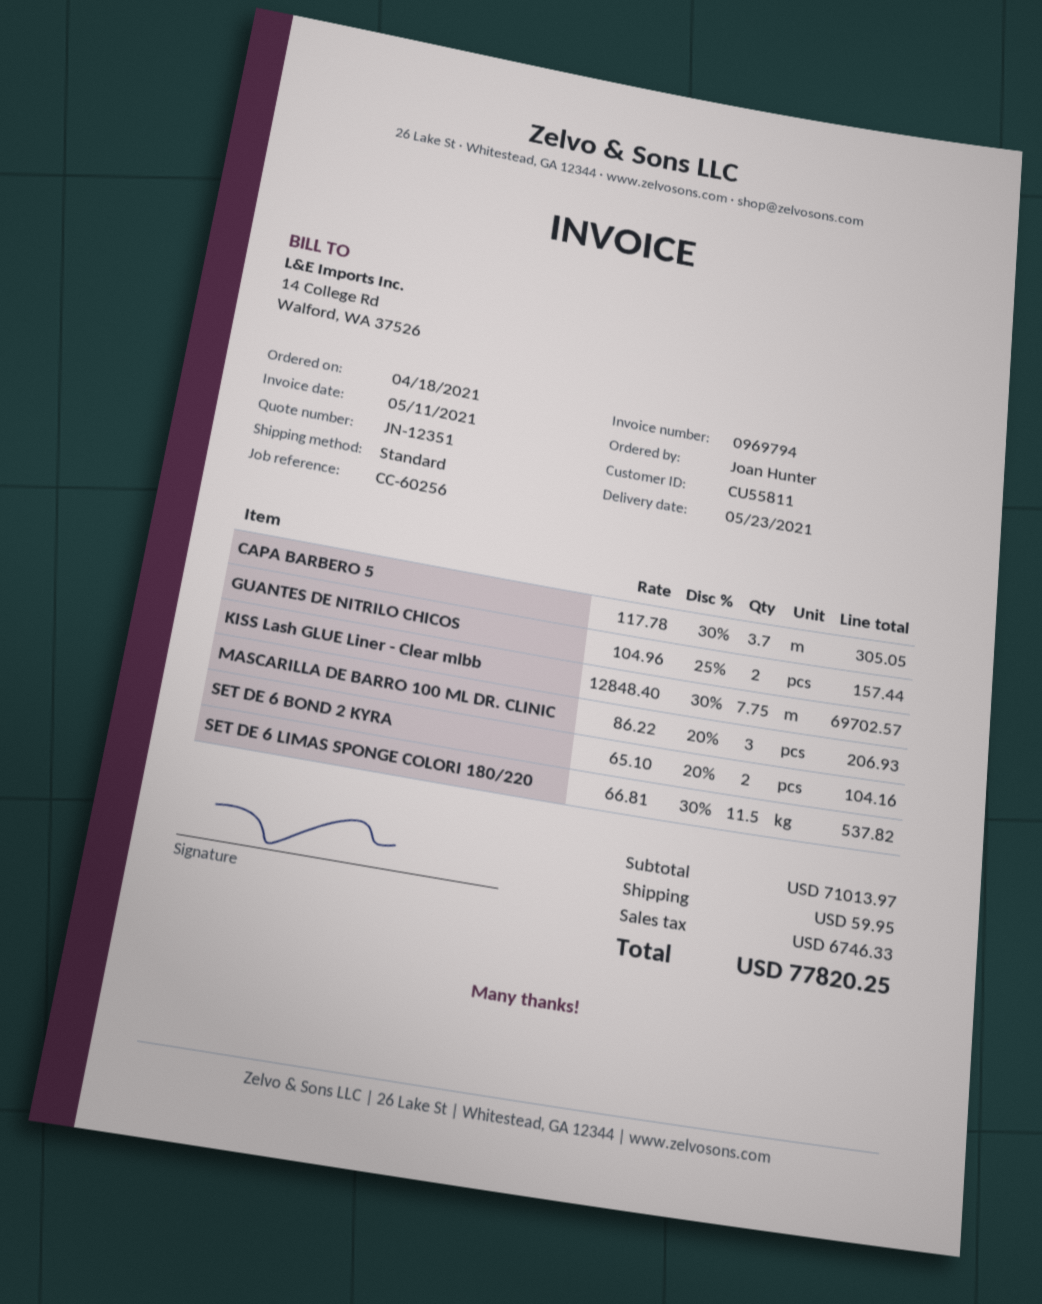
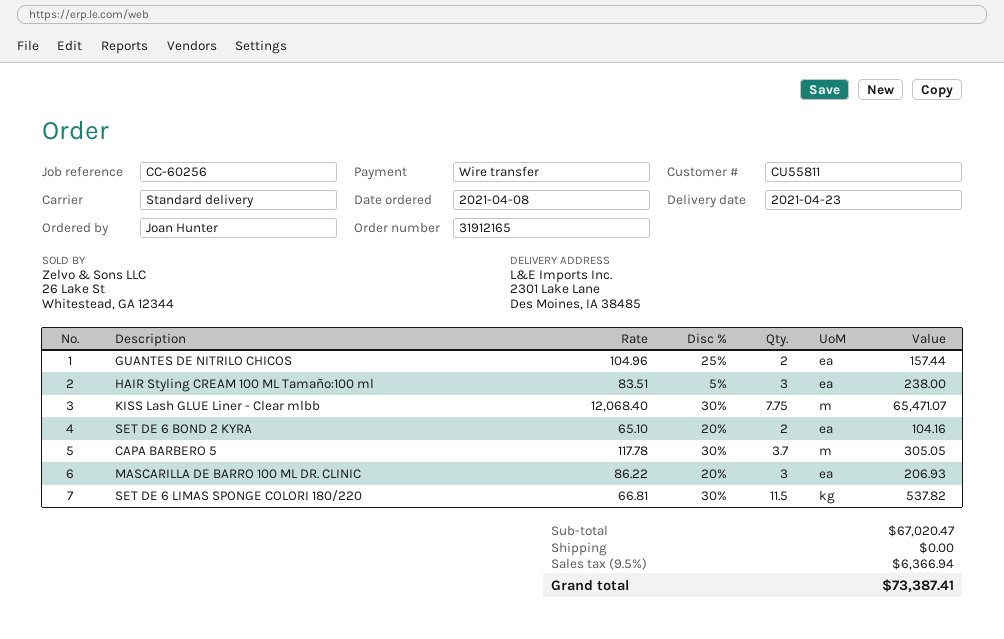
order date: 2021-04-18 -> 2021-04-08
delivery date: 2021-05-23 -> 2021-04-23
KISS Lash GLUE Liner - Clear mlbb: 7.75 x 12848.40 - 30% = 69702.57 -> 7.75 x 12068.40 - 30% = 65471.07
HAIR Styling CREAM 100 ML Tamaño:100 ml: none -> 3 x 83.51 - 5% = 238.00
subtotal: 71013.97 -> 67020.47
shipping: 59.95 -> 0.00
tax: 6746.33 -> 6366.94
total: 77820.25 -> 73387.41

